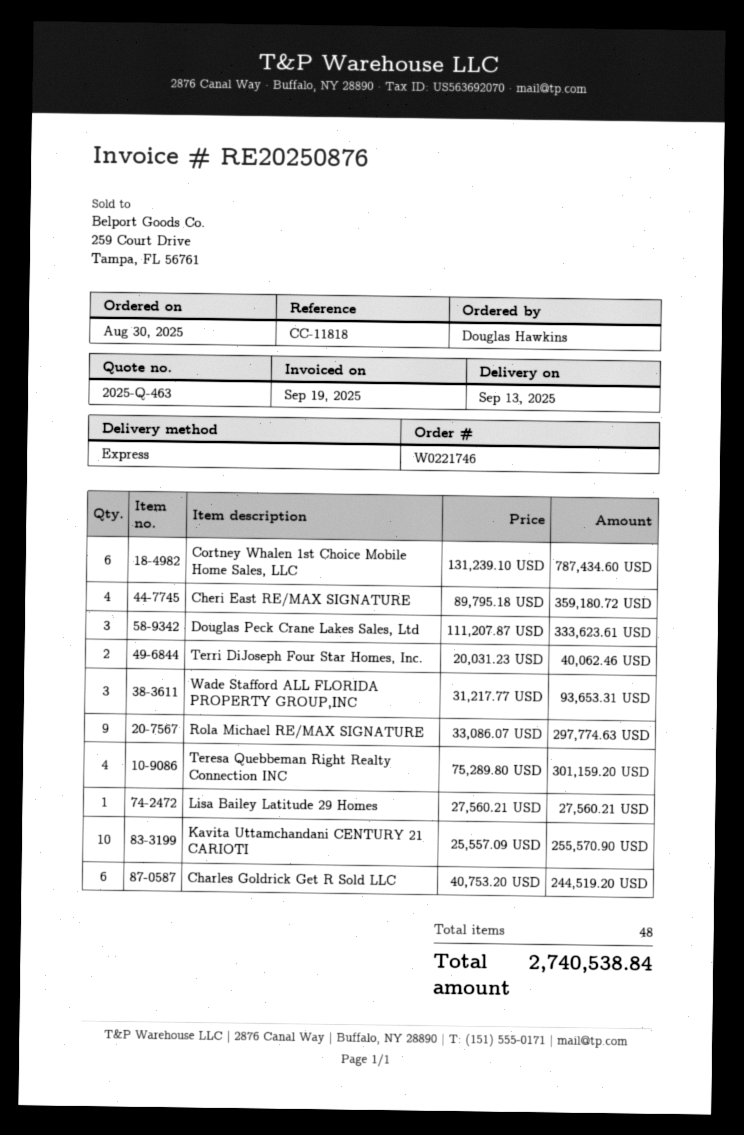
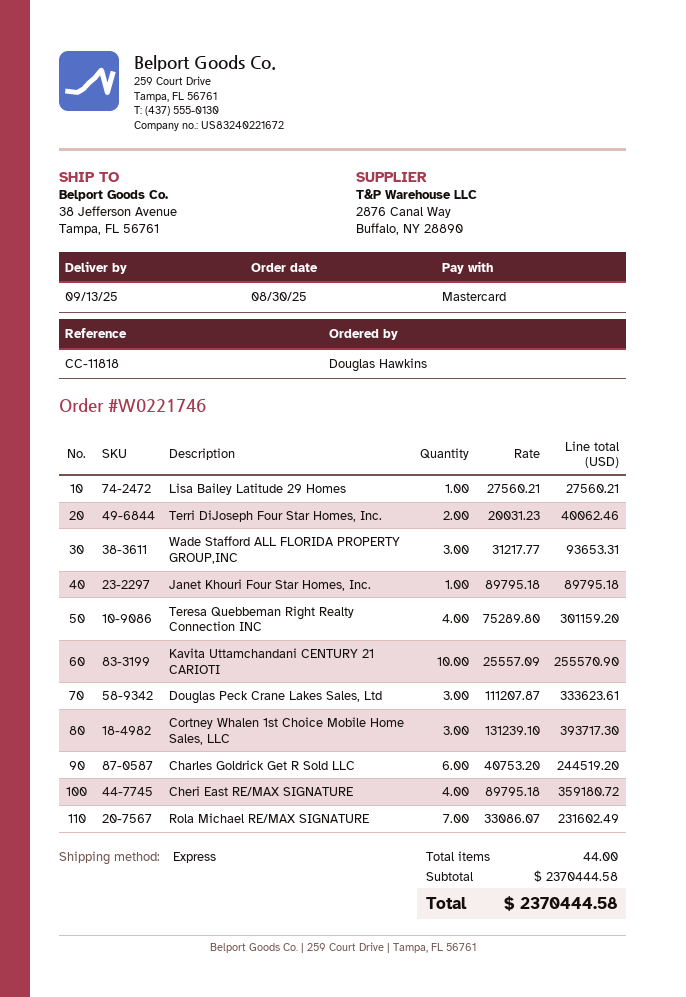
Cortney Whalen 1st Choice Mobile Home Sales, LLC: 6 x 131239.10 = 787434.60 -> 3 x 131239.10 = 393717.30
Rola Michael RE/MAX SIGNATURE: 9 x 33086.07 = 297774.63 -> 7 x 33086.07 = 231602.49
Janet Khouri Four Star Homes, Inc.: none -> 1 x 89795.18 = 89795.18
total quantity: 48 -> 44
total: 2740538.84 -> 2370444.58

